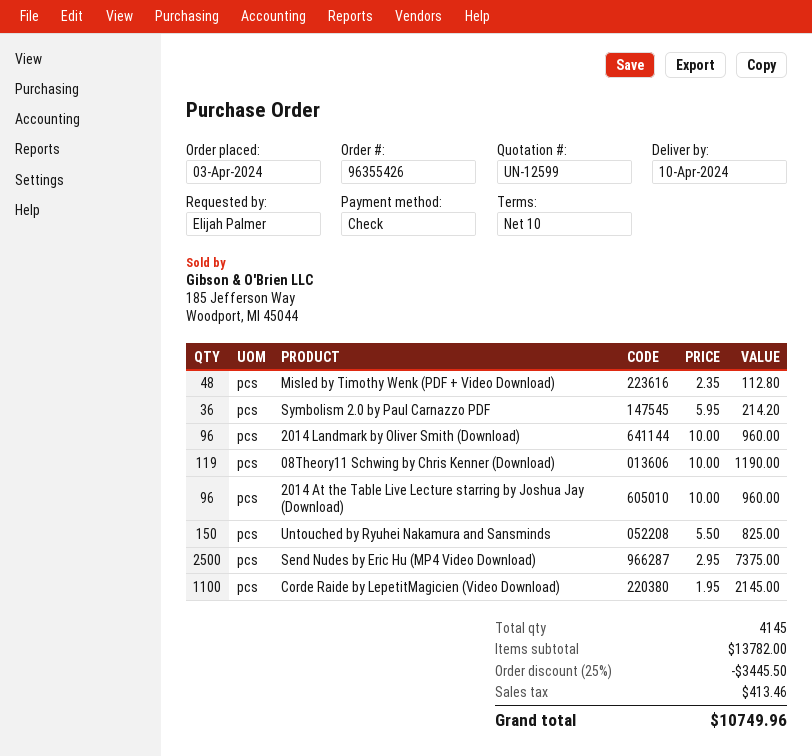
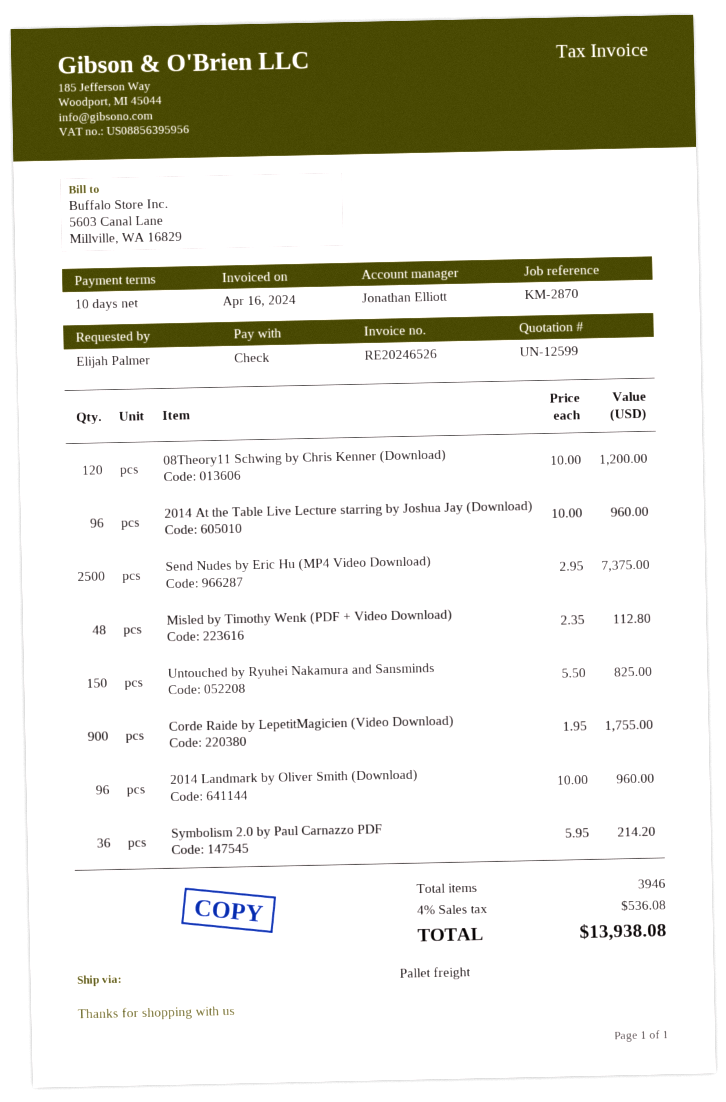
08Theory11 Schwing by Chris Kenner (Download): 119 x 10.00 = 1190.00 -> 120 x 10.00 = 1200.00
Corde Raide by LepetitMagicien (Video Download): 1100 x 1.95 = 2145.00 -> 900 x 1.95 = 1755.00
total quantity: 4145 -> 3946
discount: 25% = 3445.50 -> none
tax: 413.46 -> 536.08
total: 10749.96 -> 13938.08

